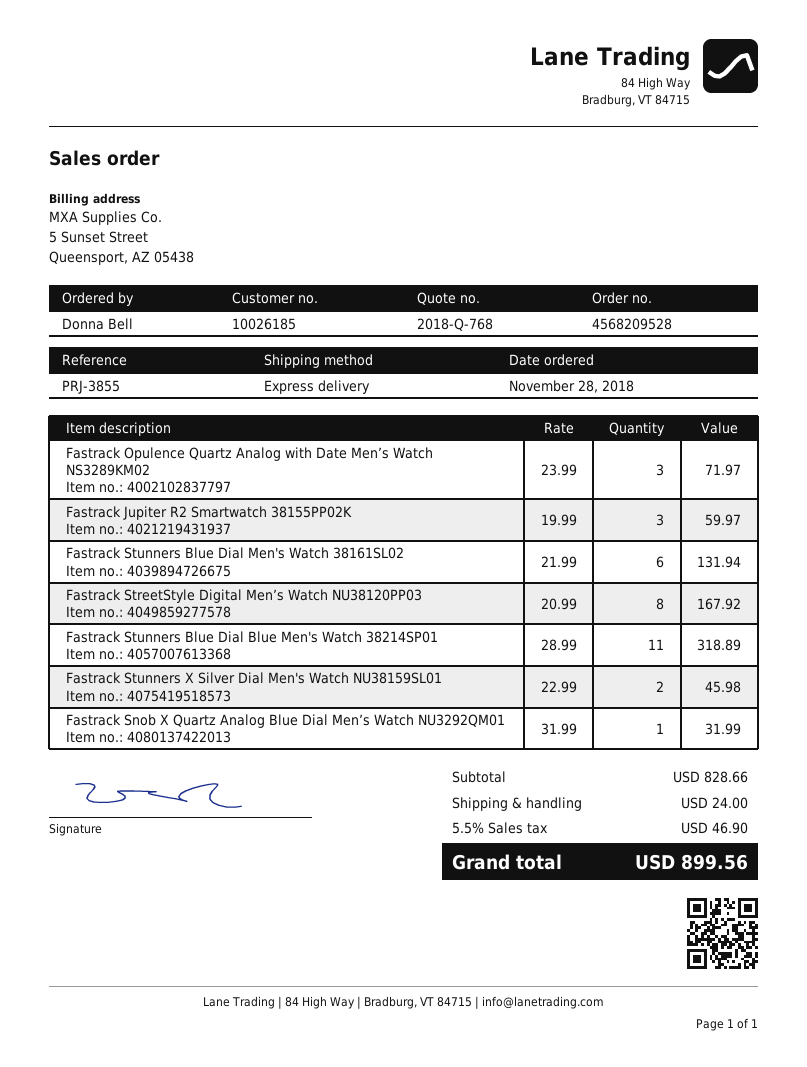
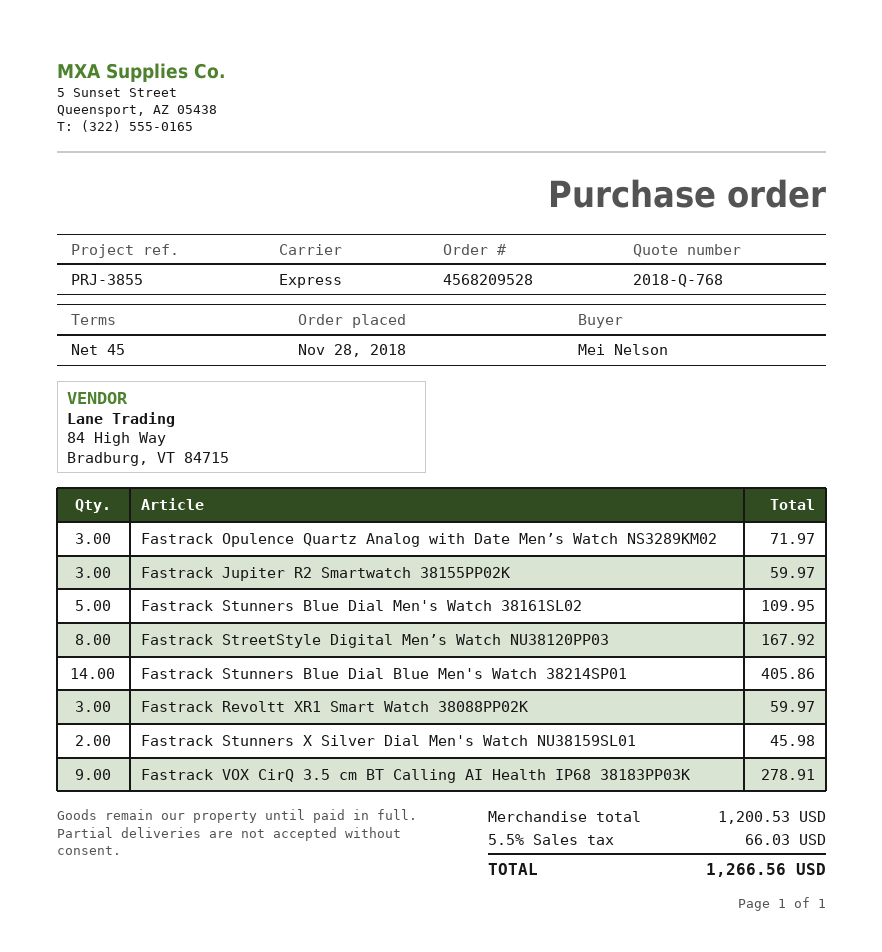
ordered by: Donna Bell -> Mei Nelson
Fastrack Stunners Blue Dial Men's Watch 38161SL02: 6 for 131.94 -> 5 for 109.95
Fastrack Stunners Blue Dial Blue Men's Watch 38214SP01: 11 for 318.89 -> 14 for 405.86
Fastrack Snob X Quartz Analog Blue Dial Men’s Watch NU3292QM01: 1 for 31.99 -> none
Fastrack Revoltt XR1 Smart Watch 38088PP02K: none -> 3 for 59.97
Fastrack VOX CirQ 3.5 cm BT Calling AI Health IP68 38183PP03K: none -> 9 for 278.91
subtotal: 828.66 -> 1200.53
shipping: 24.00 -> none
tax: 5.5% = 46.90 -> 5.5% = 66.03
total: 899.56 -> 1266.56

